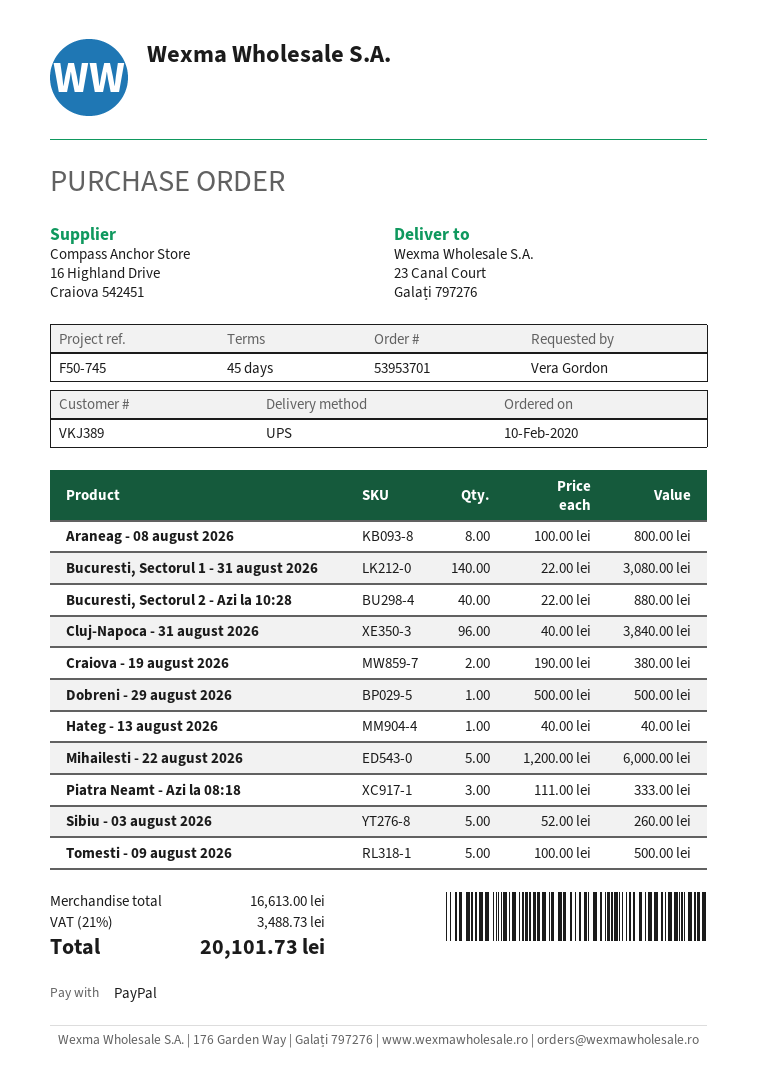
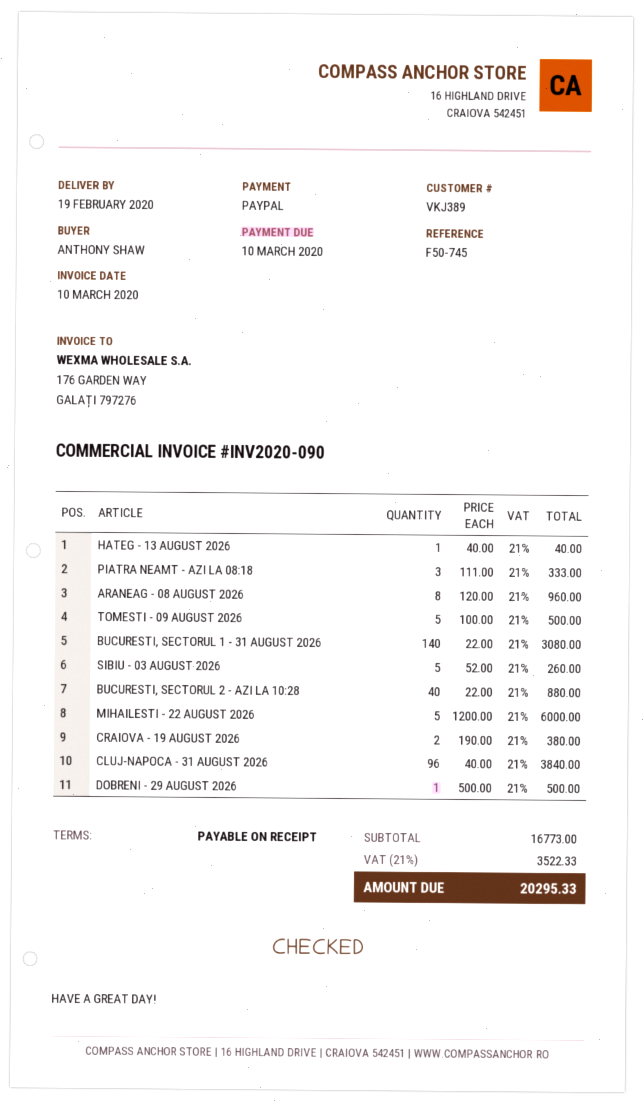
payment terms: 45 days -> on receipt
ordered by: Vera Gordon -> ANTHONY SHAW
Araneag - 08 august 2026: 8 x 100.00 = 800.00 -> 8 x 120.00 = 960.00
subtotal: 16613.00 -> 16773.00
tax: 21% = 3488.73 -> 21% = 3522.33
total: 20101.73 -> 20295.33

